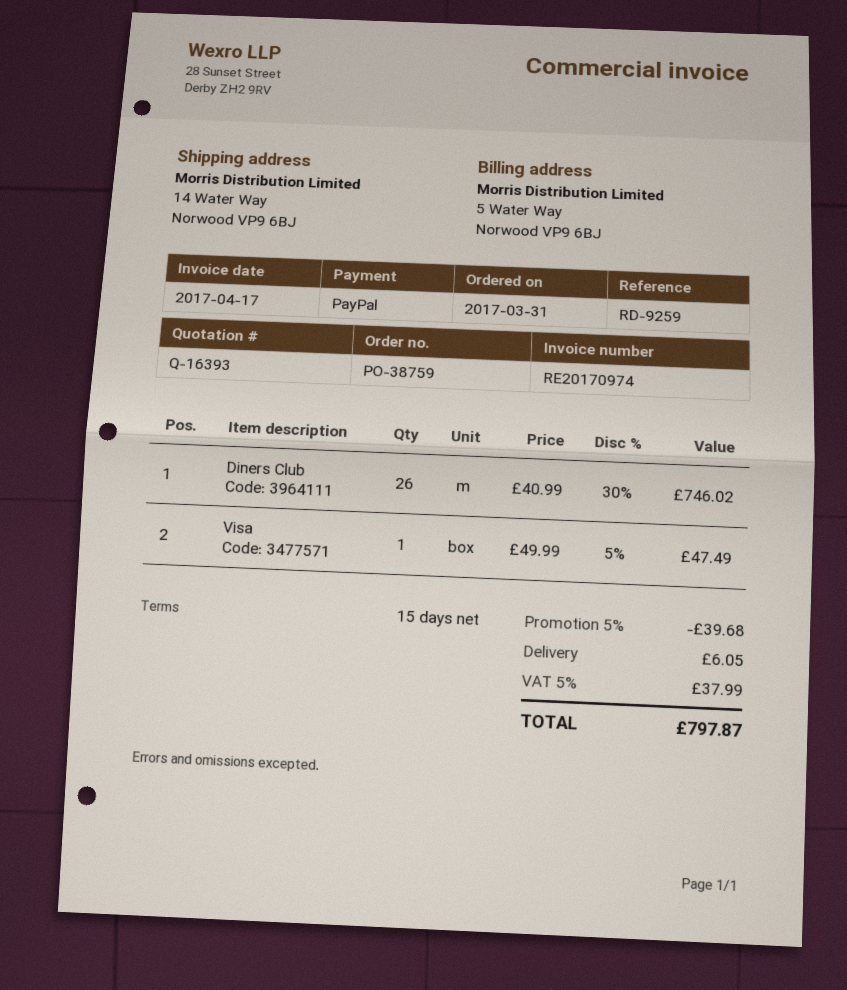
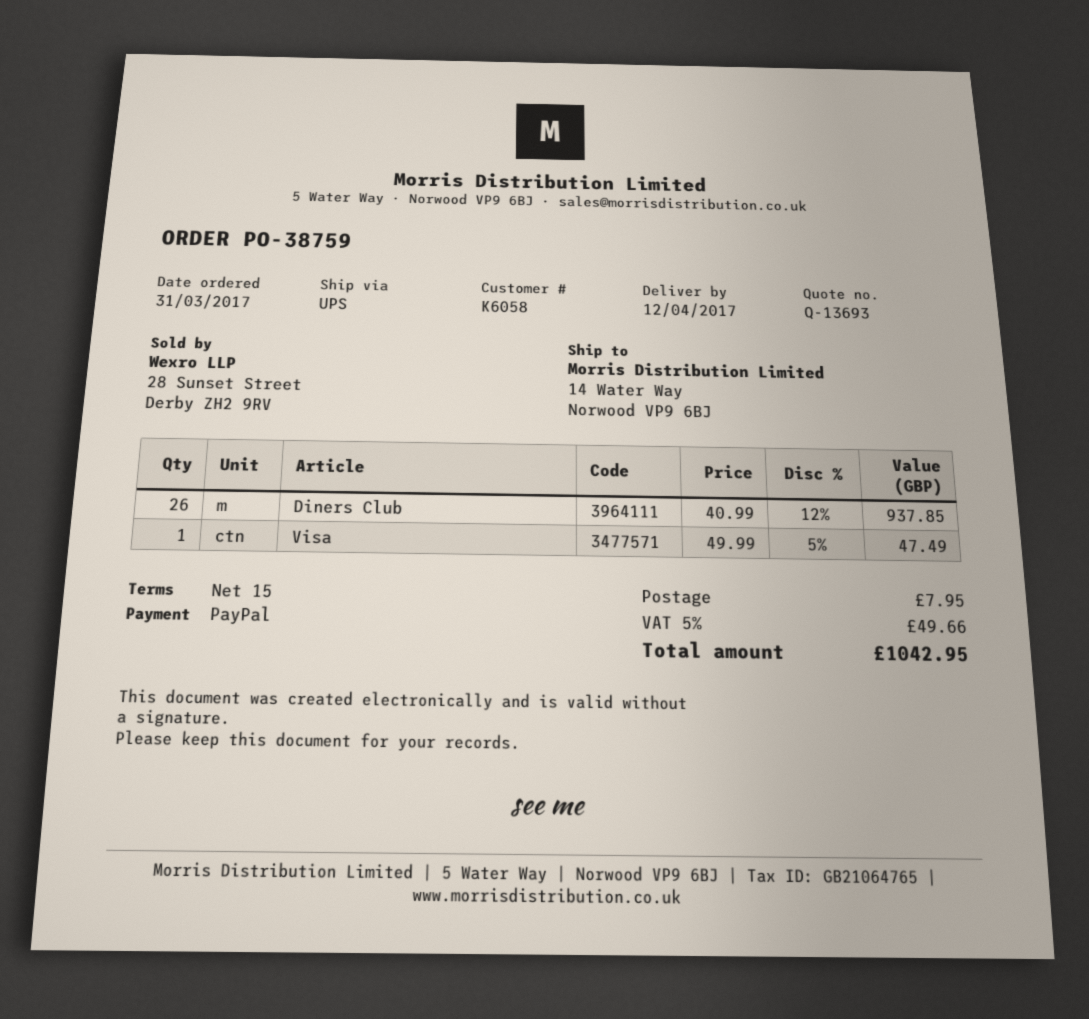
quote number: Q-16393 -> Q-13693
Diners Club: 26 x 40.99 - 30% = 746.02 -> 26 x 40.99 - 12% = 937.85
discount: 5% = 39.68 -> none
shipping: 6.05 -> 7.95
tax: 5% = 37.99 -> 5% = 49.66
total: 797.87 -> 1042.95

